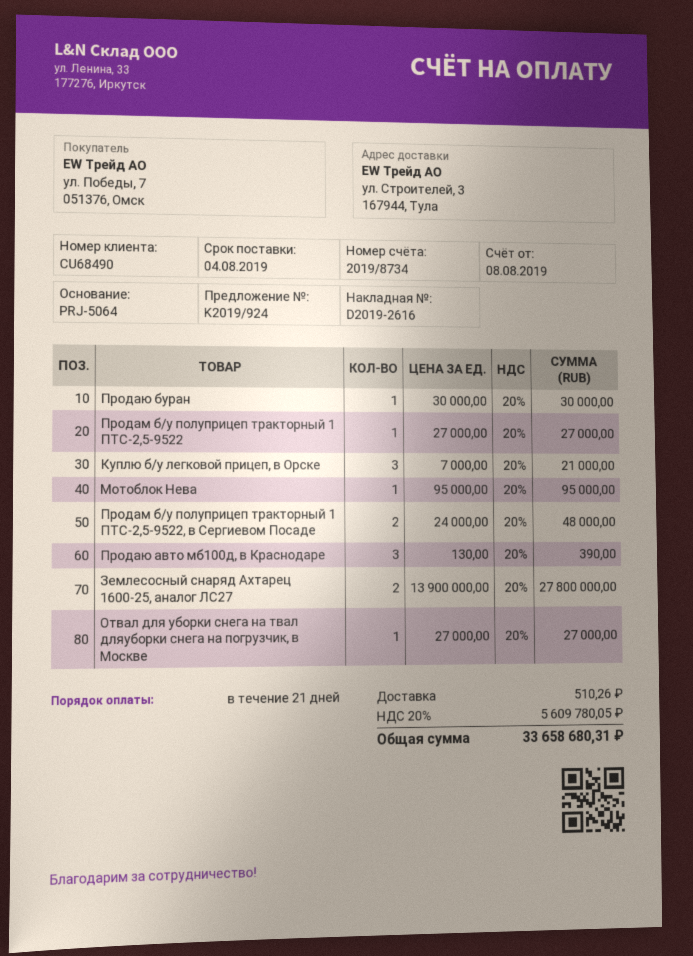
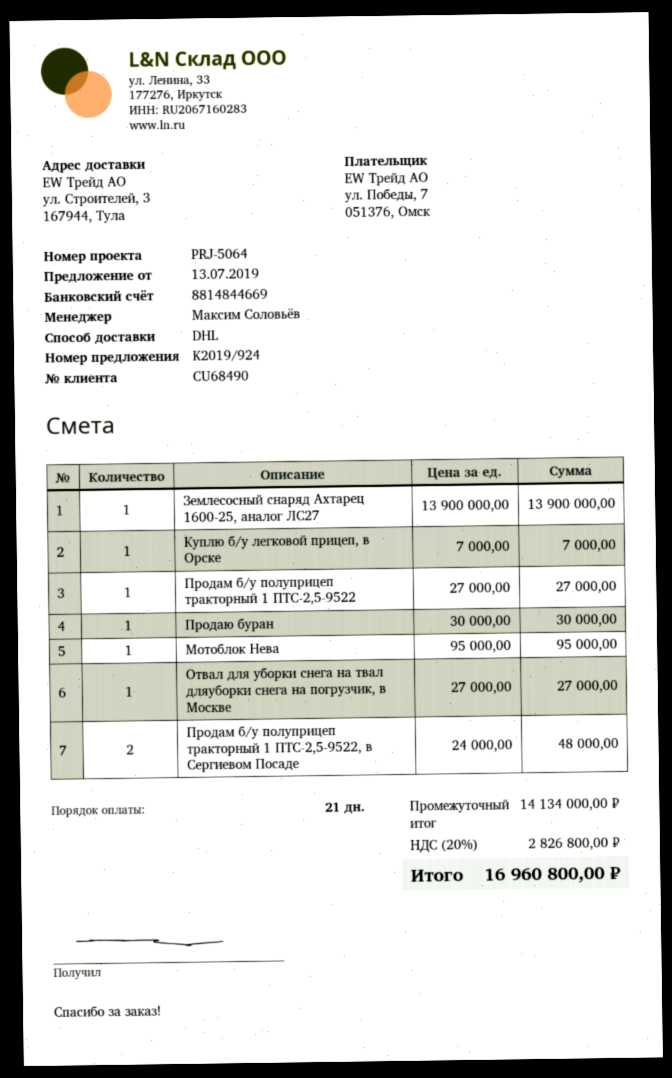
Куплю б/у легковой прицеп, в Орске: 3 x 7000.00 = 21000.00 -> 1 x 7000.00 = 7000.00
Продаю авто мб100д, в Краснодаре: 3 x 130.00 = 390.00 -> none
Землесосный снаряд Ахтарец 1600-25, аналог ЛС27: 2 x 13900000.00 = 27800000.00 -> 1 x 13900000.00 = 13900000.00
shipping: 510.26 -> none
tax: 20% = 5609780.05 -> 20% = 2826800.00
total: 33658680.31 -> 16960800.00

